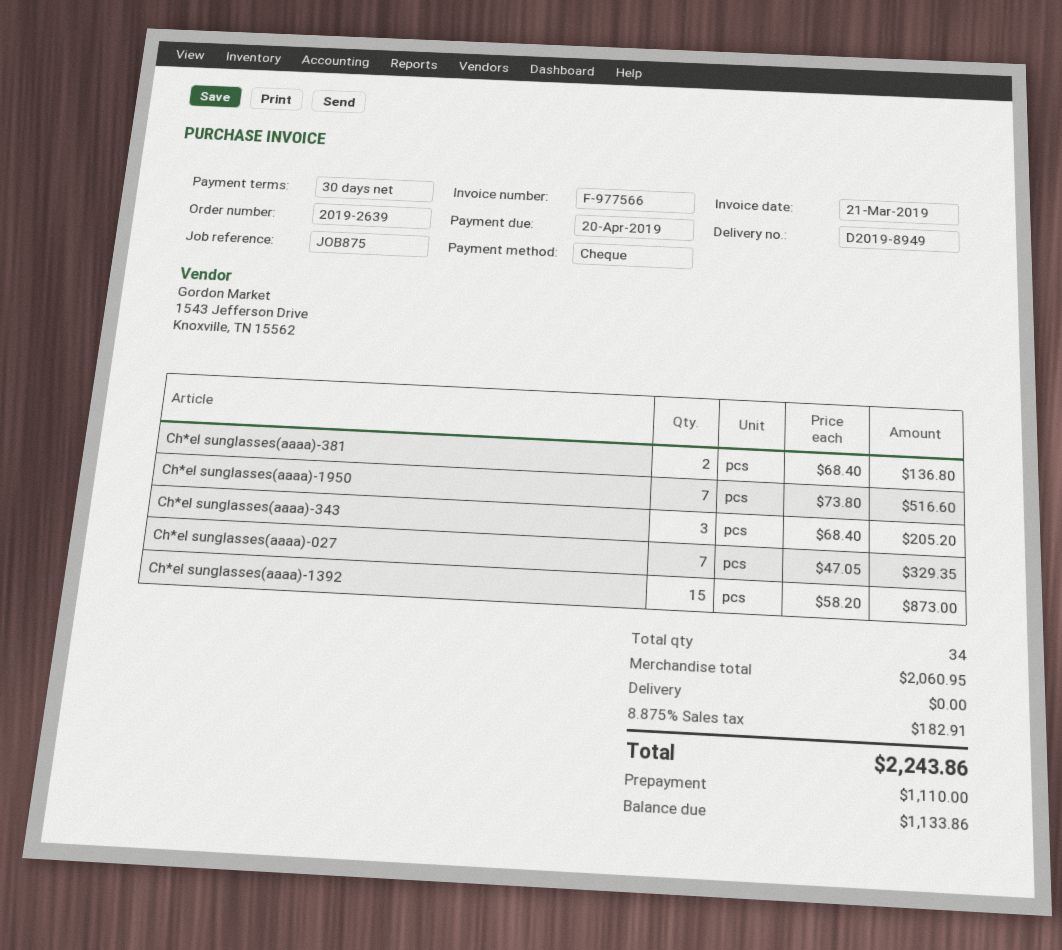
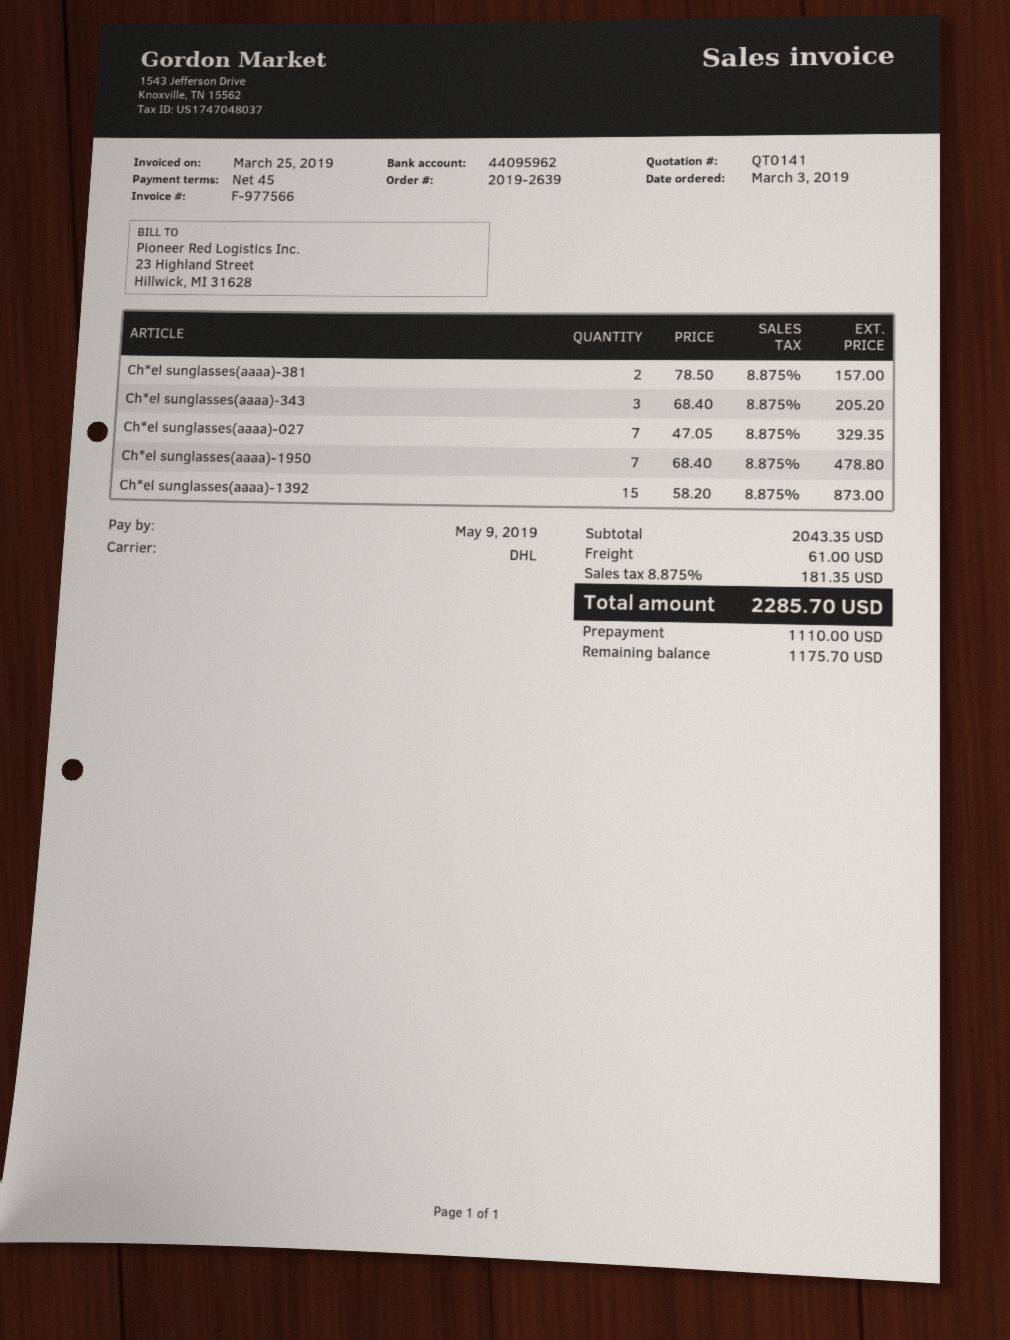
invoice date: 2019-03-21 -> 2019-03-25
payment terms: 30 days -> 45 days
due date: 2019-04-20 -> 2019-05-09
Ch*el sunglasses(aaaa)-381: 2 x 68.40 = 136.80 -> 2 x 78.50 = 157.00
Ch*el sunglasses(aaaa)-1950: 7 x 73.80 = 516.60 -> 7 x 68.40 = 478.80
subtotal: 2060.95 -> 2043.35
shipping: 0.00 -> 61.00
tax: 8.875% = 182.91 -> 8.875% = 181.35
total: 2243.86 -> 2285.70
balance: 1133.86 -> 1175.70

